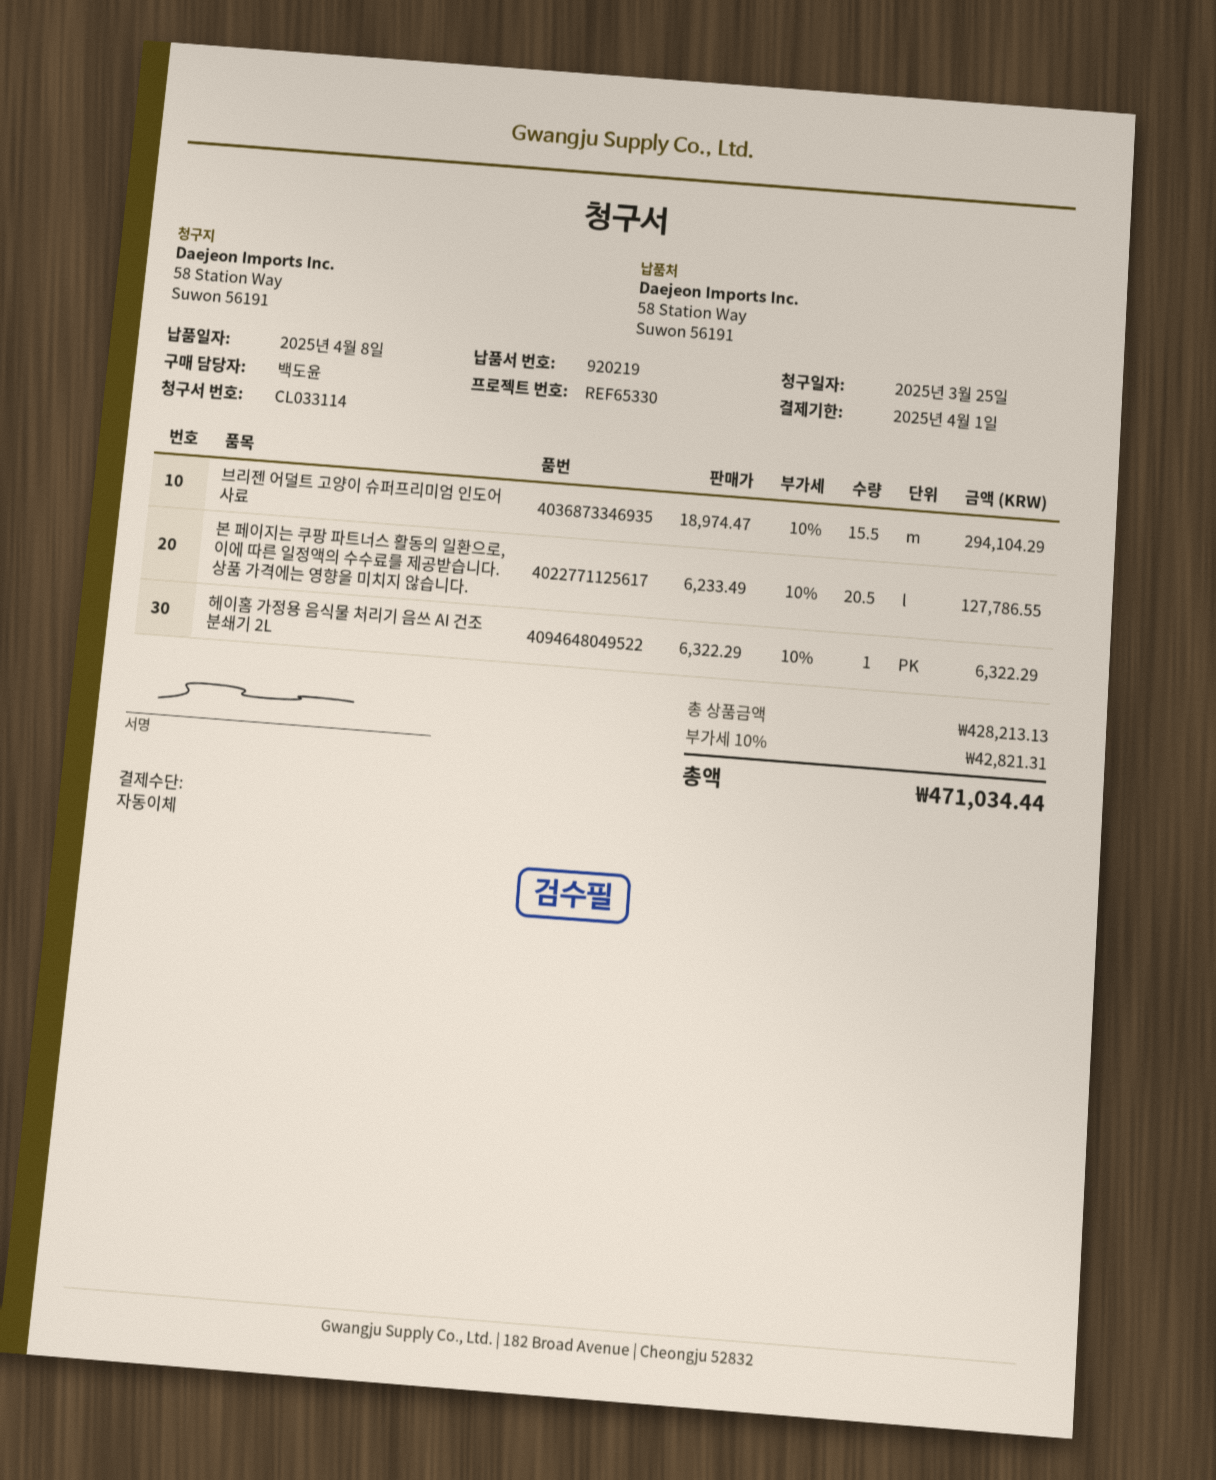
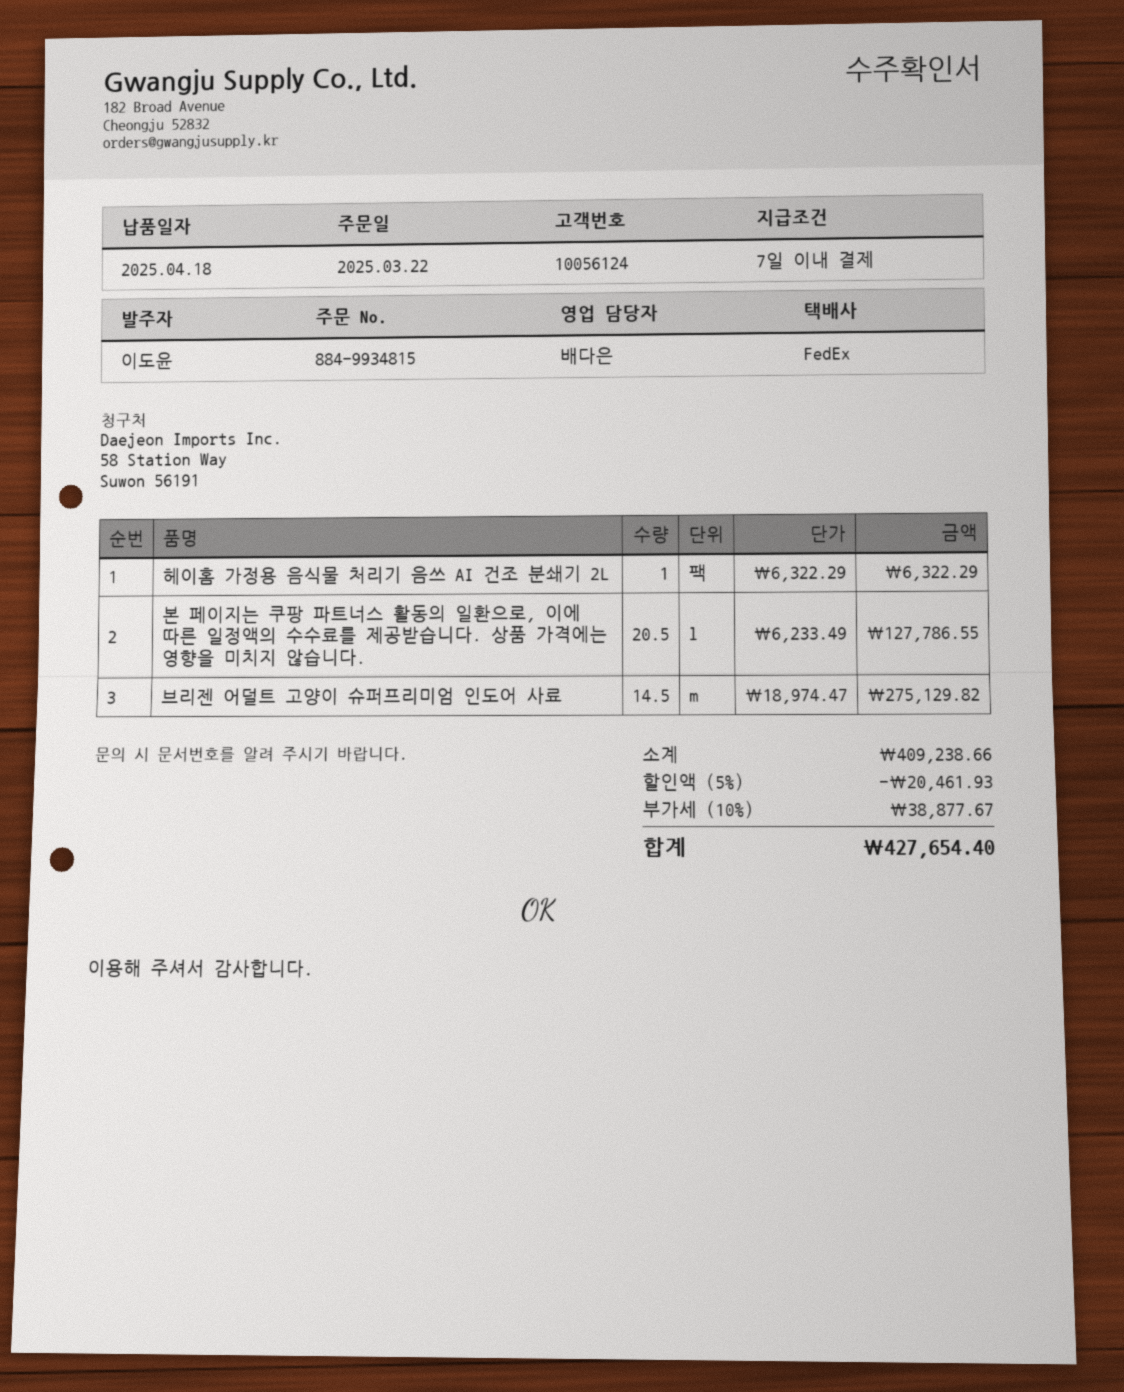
delivery date: 2025-04-08 -> 2025-04-18
ordered by: 백도윤 -> 이도윤
브리젠 어덜트 고양이 슈퍼프리미엄 인도어 사료: 15.5 x 18974.47 = 294104.29 -> 14.5 x 18974.47 = 275129.82
subtotal: 428213.13 -> 409238.66
discount: none -> 5% = 20461.93
tax: 10% = 42821.31 -> 10% = 38877.67
total: 471034.44 -> 427654.40

